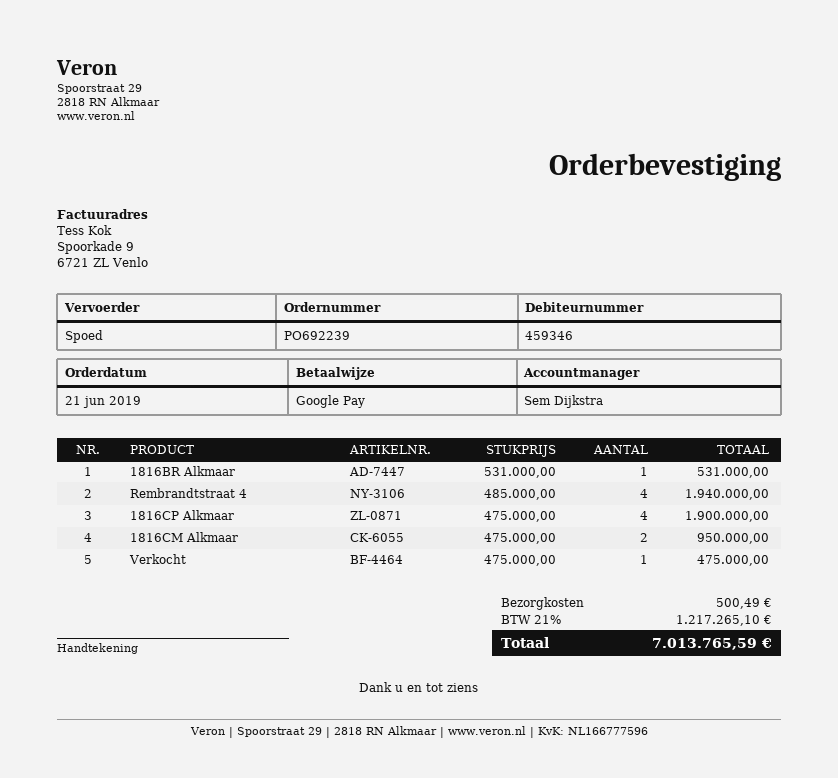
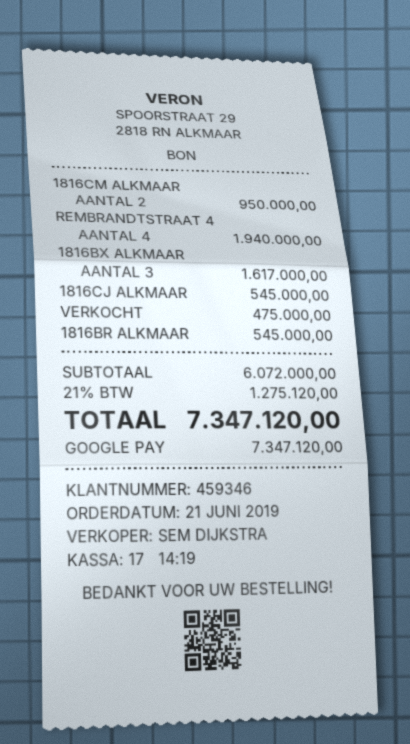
1816BR Alkmaar: 1 for 531000.00 -> 1 for 545000.00
1816CP Alkmaar: 4 for 1900000.00 -> none
1816BX ALKMAAR: none -> 3 for 1617000.00
1816CJ ALKMAAR: none -> 1 for 545000.00
shipping: 500.49 -> none
tax: 21% = 1217265.10 -> 21% = 1275120.00
total: 7013765.59 -> 7347120.00

